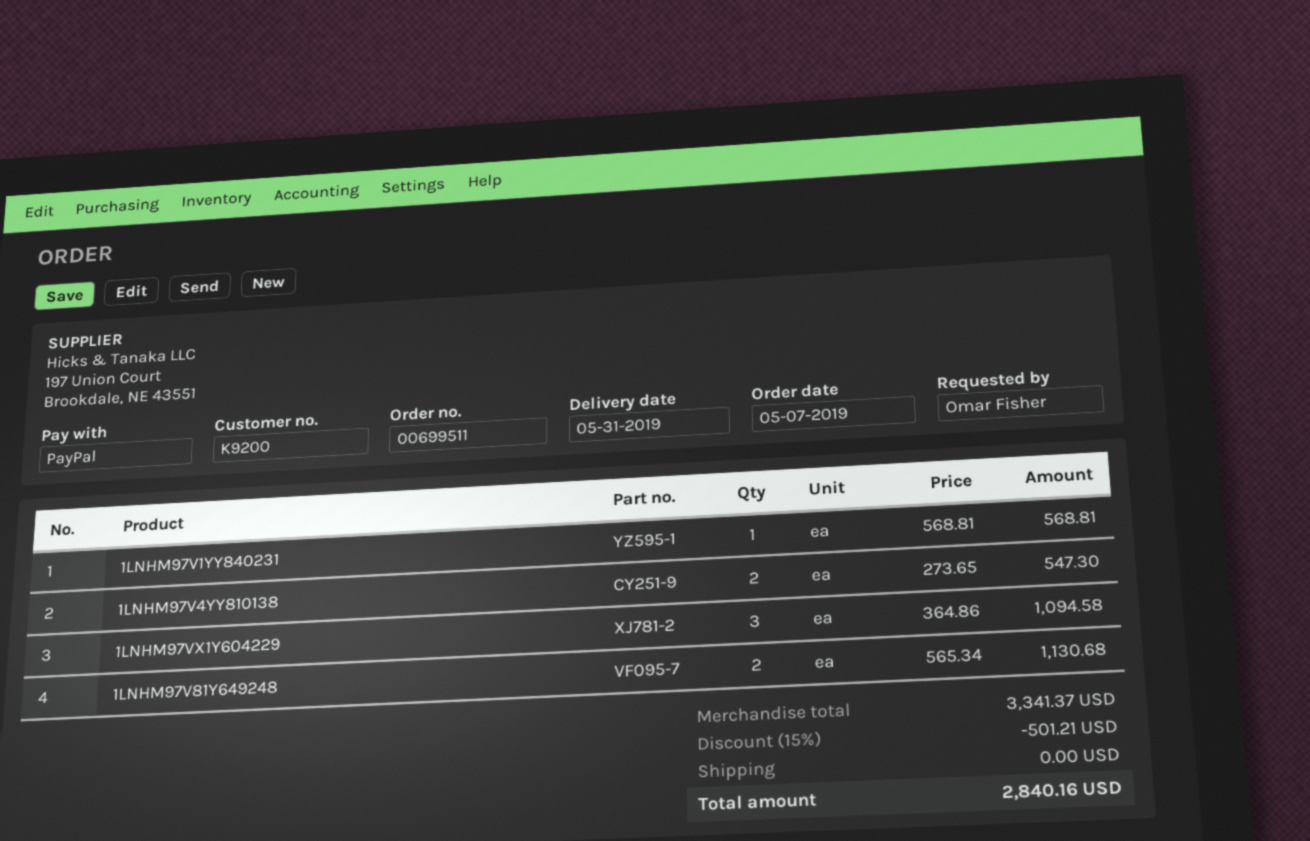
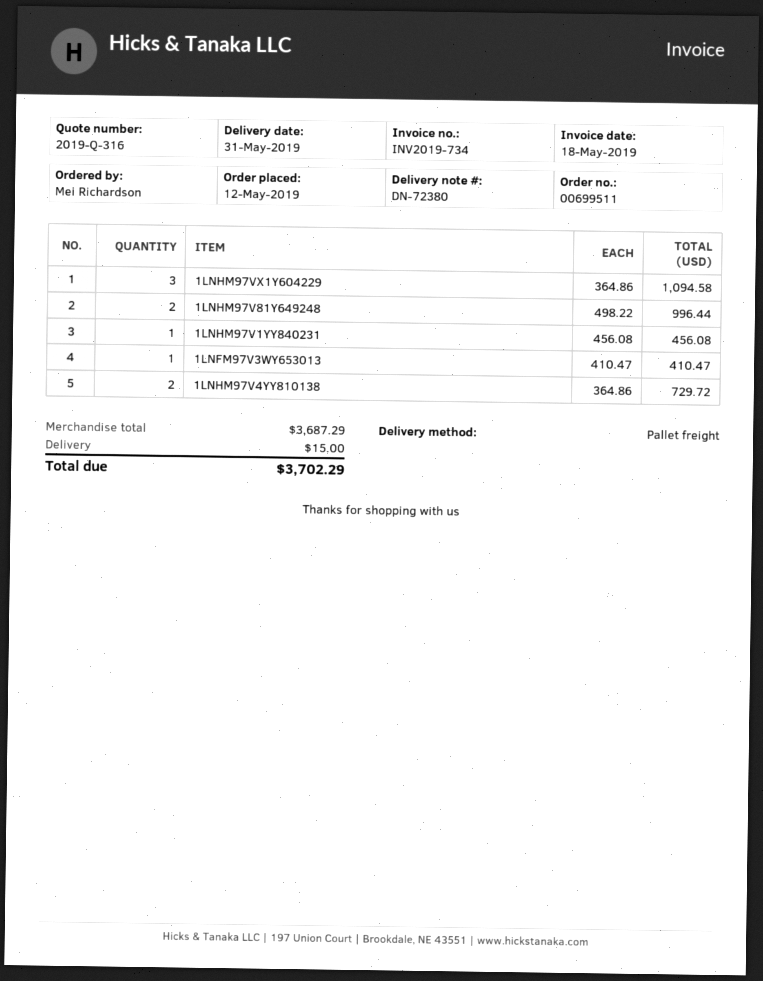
order date: 2019-05-07 -> 2019-05-12
ordered by: Omar Fisher -> Mei Richardson
1LNHM97V1YY840231: 1 x 568.81 = 568.81 -> 1 x 456.08 = 456.08
1LNHM97V4YY810138: 2 x 273.65 = 547.30 -> 2 x 364.86 = 729.72
1LNHM97V81Y649248: 2 x 565.34 = 1130.68 -> 2 x 498.22 = 996.44
1LNFM97V3WY653013: none -> 1 x 410.47 = 410.47
subtotal: 3341.37 -> 3687.29
discount: 15% = 501.21 -> none
shipping: 0.00 -> 15.00
total: 2840.16 -> 3702.29

